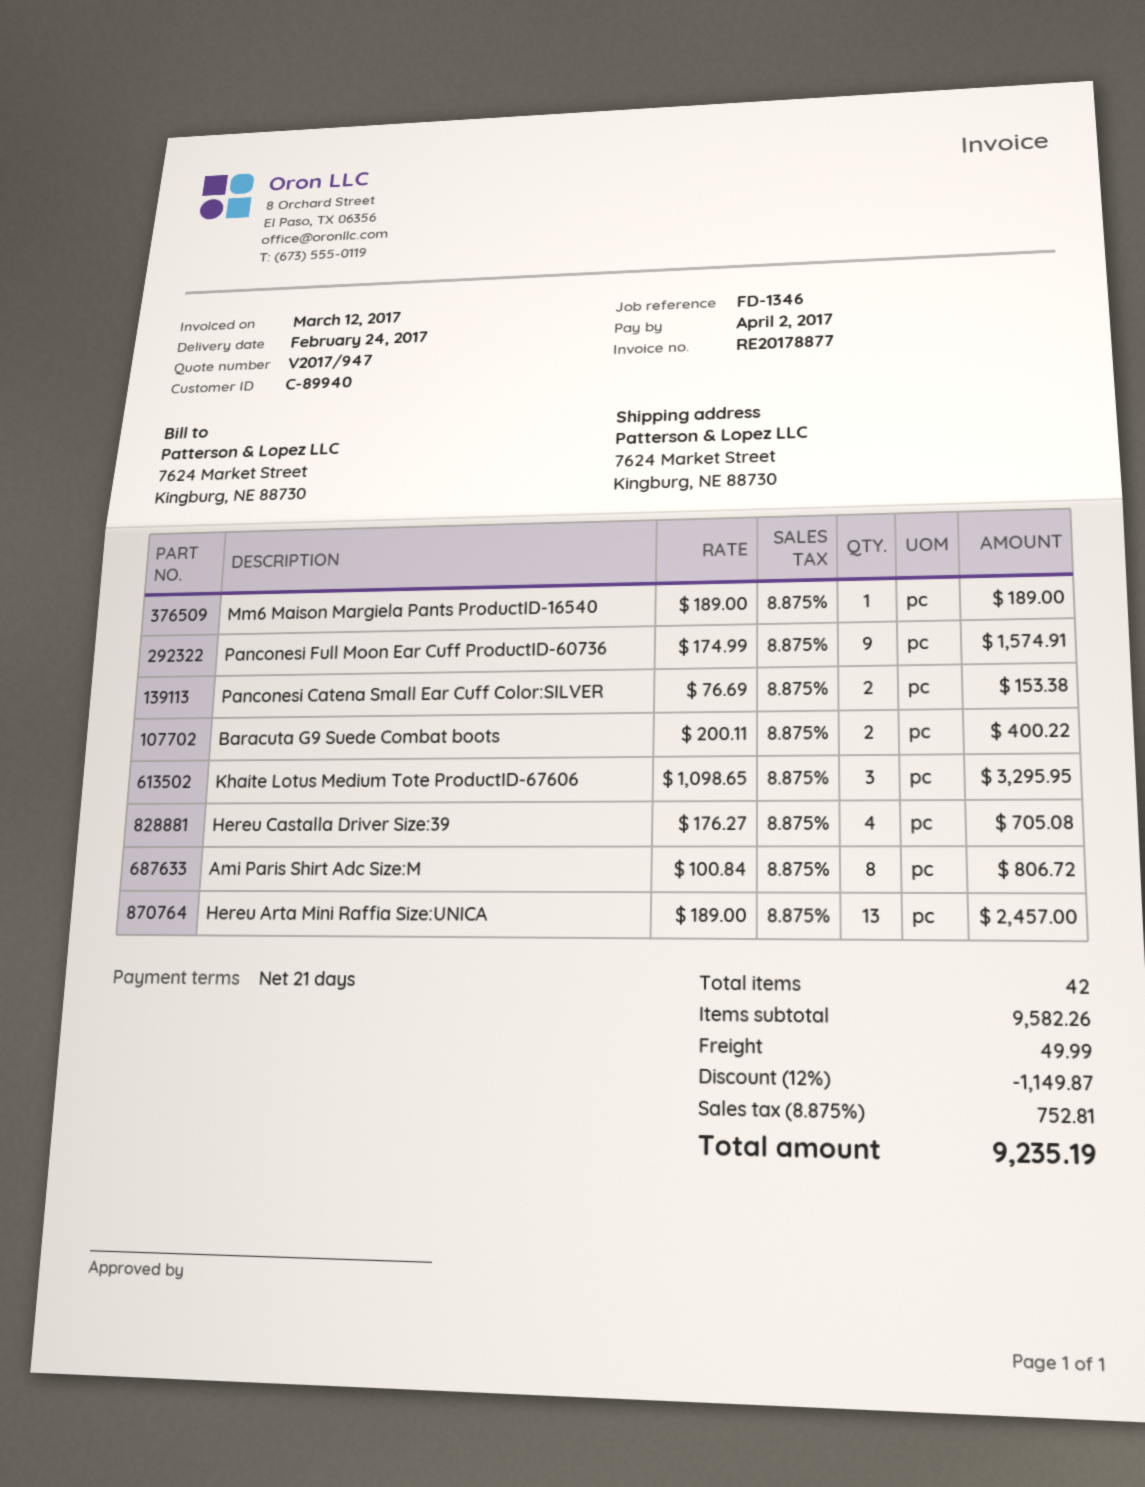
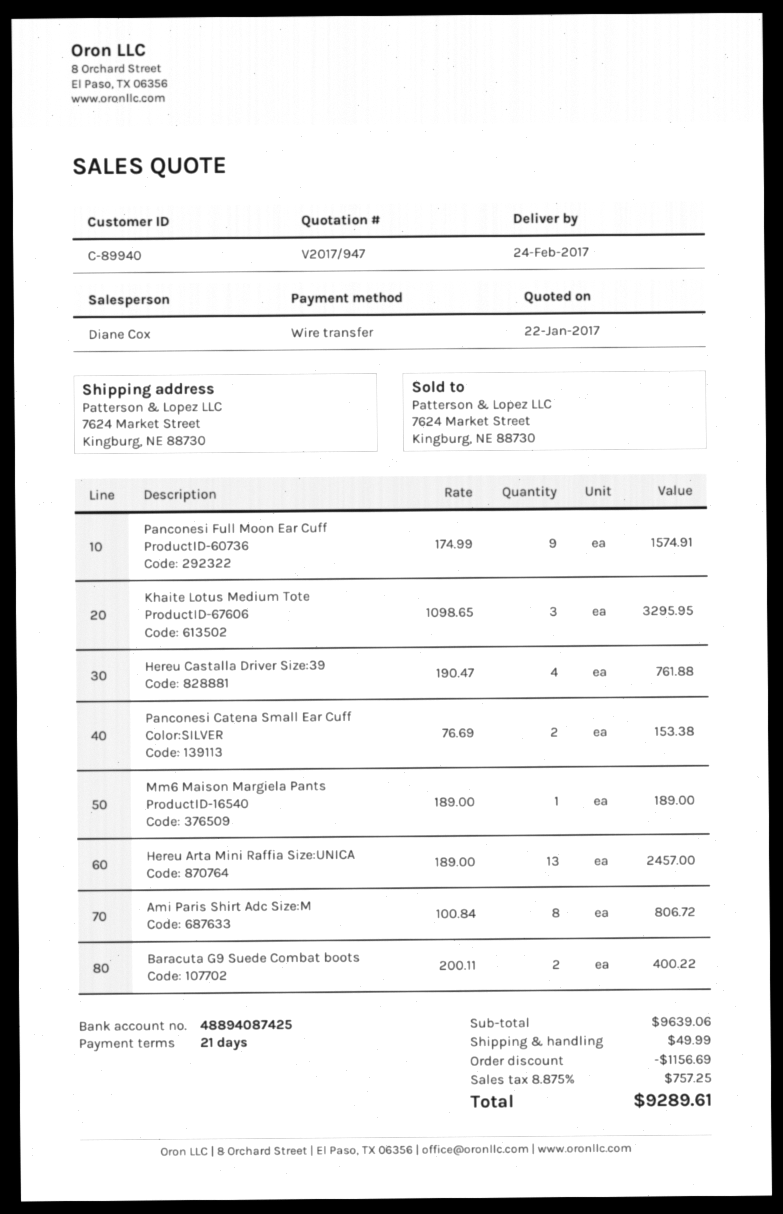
Hereu Castalla Driver Size:39: 4 x 176.27 = 705.08 -> 4 x 190.47 = 761.88
subtotal: 9582.26 -> 9639.06
discount: 1149.87 -> 1156.69
tax: 8.875% = 752.81 -> 8.875% = 757.25
total: 9235.19 -> 9289.61

